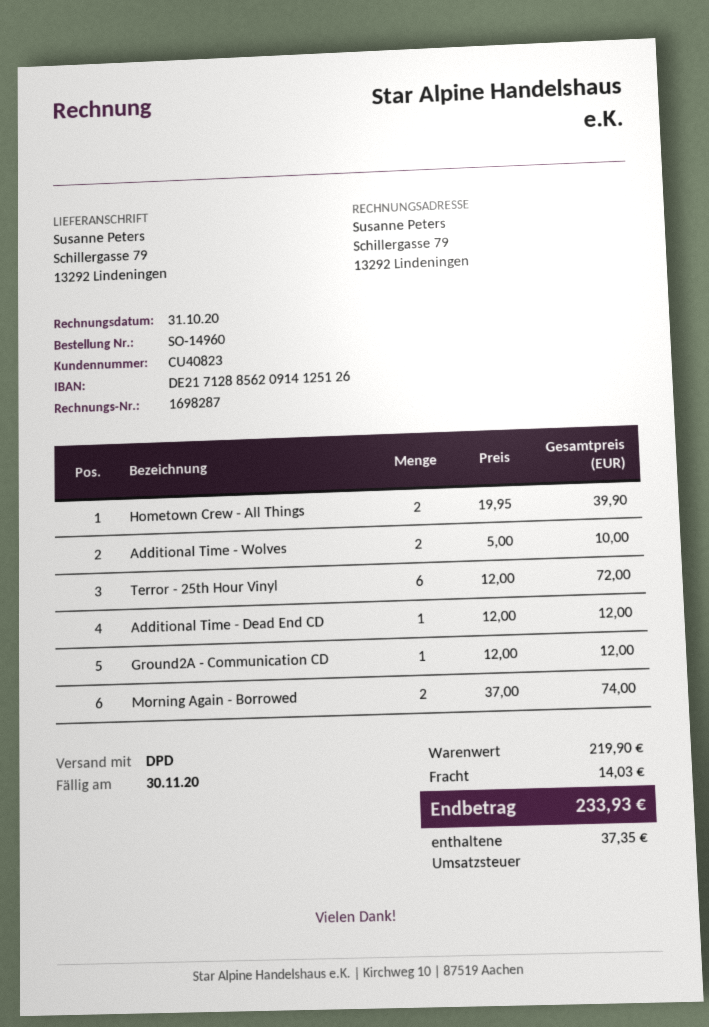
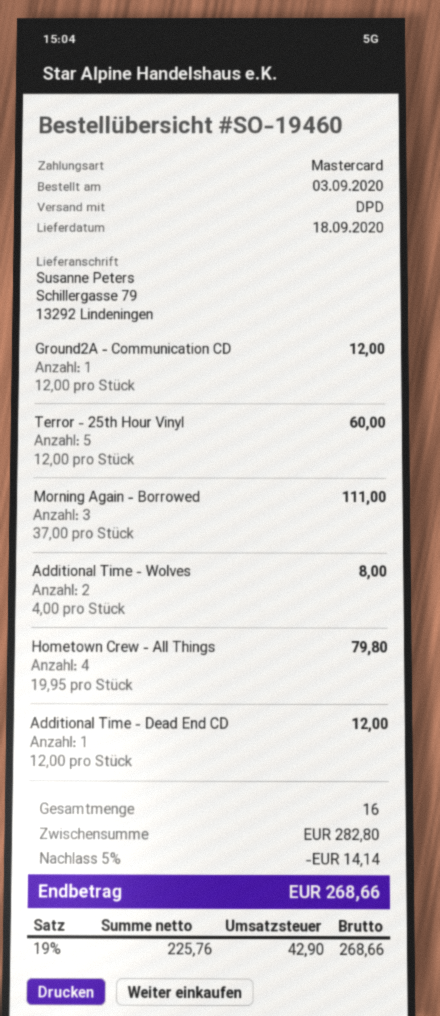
order number: SO-14960 -> SO-19460
Hometown Crew - All Things: 2 x 19.95 = 39.90 -> 4 x 19.95 = 79.80
Additional Time - Wolves: 2 x 5.00 = 10.00 -> 2 x 4.00 = 8.00
Terror - 25th Hour Vinyl: 6 x 12.00 = 72.00 -> 5 x 12.00 = 60.00
Morning Again - Borrowed: 2 x 37.00 = 74.00 -> 3 x 37.00 = 111.00
subtotal: 219.90 -> 282.80
discount: none -> 5% = 14.14
shipping: 14.03 -> none
tax: 37.35 -> 42.90
total: 233.93 -> 268.66

